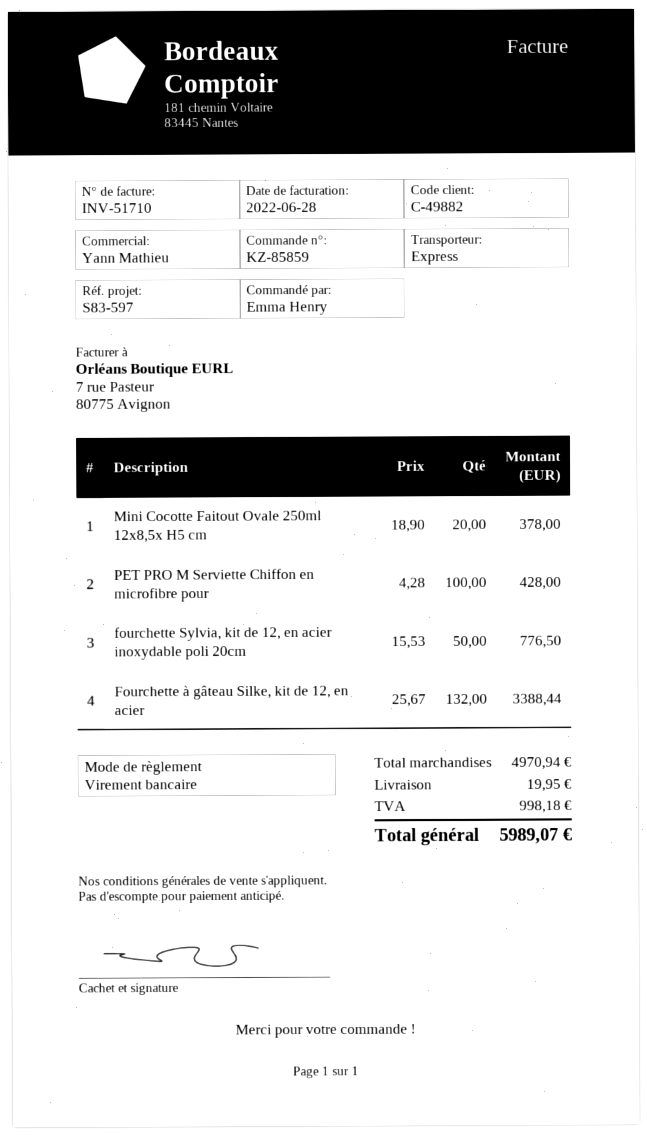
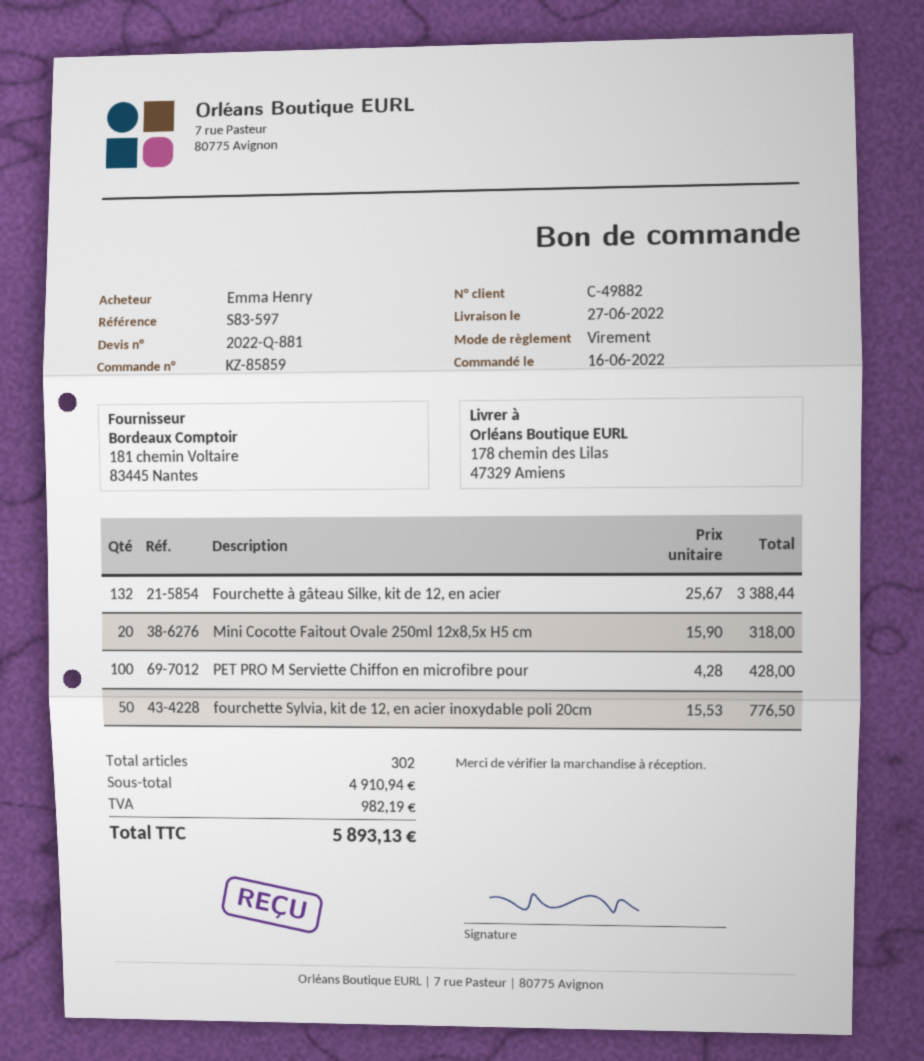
Mini Cocotte Faitout Ovale 250ml 12x8,5x H5 cm: 20 x 18.90 = 378.00 -> 20 x 15.90 = 318.00
subtotal: 4970.94 -> 4910.94
shipping: 19.95 -> none
tax: 998.18 -> 982.19
total: 5989.07 -> 5893.13

